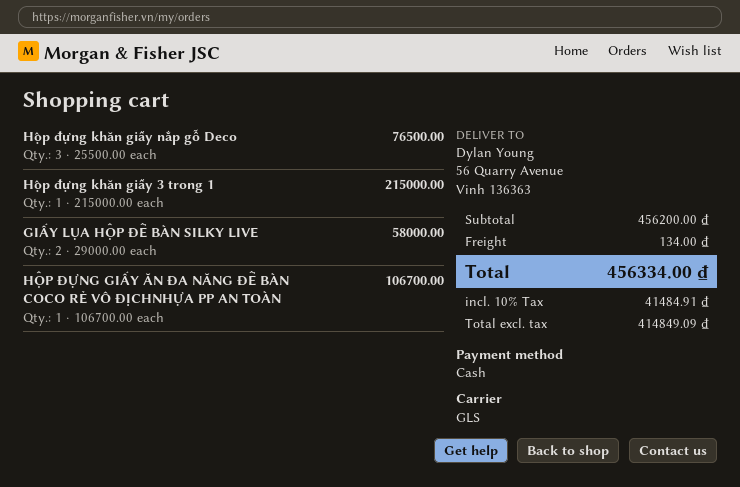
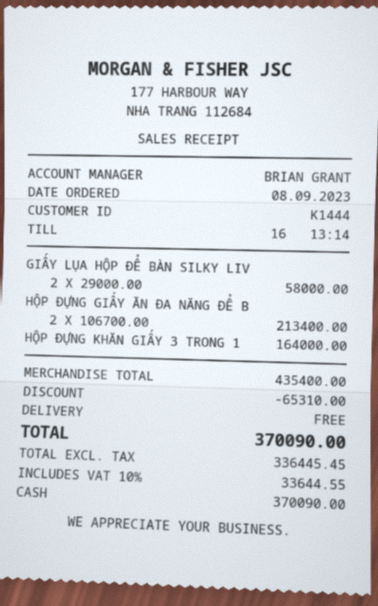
Hộp đựng khăn giấy nắp gỗ Deco: 3 x 25500.00 = 76500.00 -> none
Hộp đựng khăn giấy 3 trong 1: 1 x 215000.00 = 215000.00 -> 1 x 164000.00 = 164000.00
HỘP ĐỰNG GIẤY ĂN ĐA NĂNG ĐỂ BÀN COCO RẺ VÔ ĐỊCHNHỰA PP AN TOÀN: 1 x 106700.00 = 106700.00 -> 2 x 106700.00 = 213400.00
subtotal: 456200.00 -> 435400.00
discount: none -> 65310.00
shipping: 134.00 -> 0.00
net: 414849.09 -> 336445.45
tax: 10% = 41484.91 -> 10% = 33644.55
total: 456334.00 -> 370090.00

